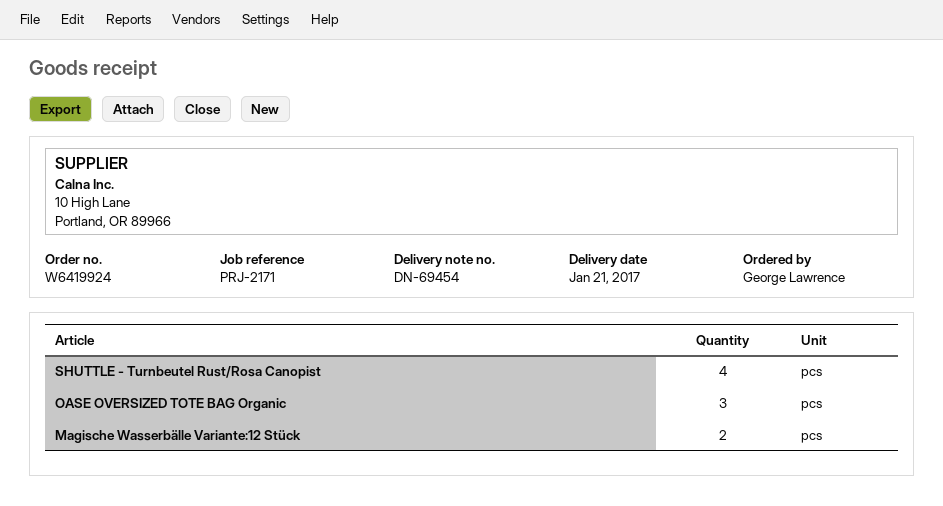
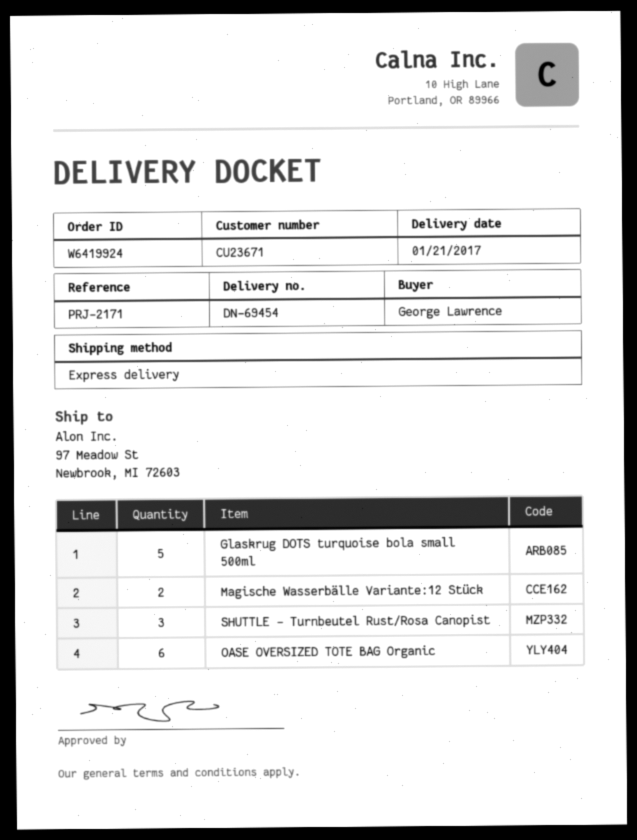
SHUTTLE - Turnbeutel Rust/Rosa Canopist: 4 -> 3
OASE OVERSIZED TOTE BAG Organic: 3 -> 6
Glaskrug DOTS turquoise bola small 500ml: none -> 5

